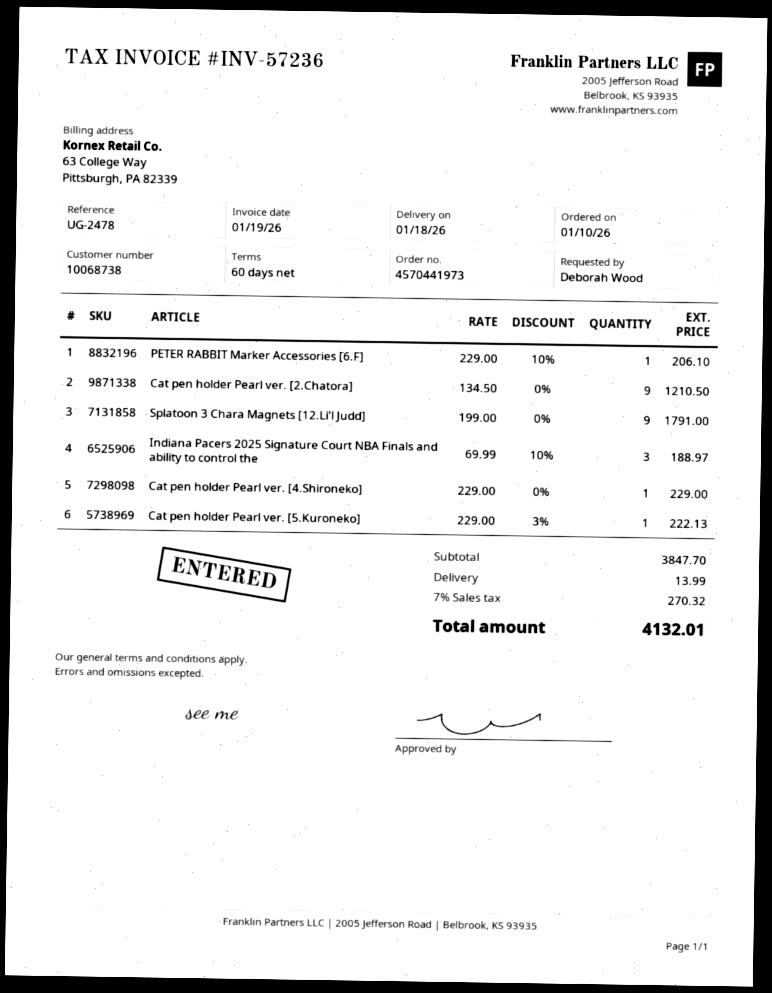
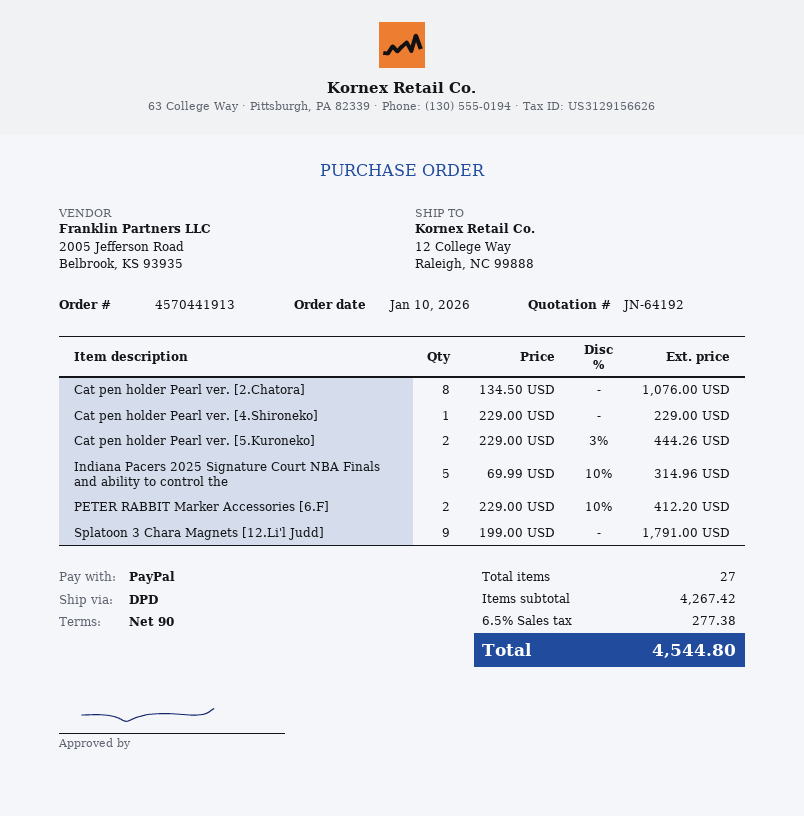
order number: 4570441973 -> 4570441913
payment terms: 60 days -> 90 days
PETER RABBIT Marker Accessories [6.F]: 1 x 229.00 - 10% = 206.10 -> 2 x 229.00 - 10% = 412.20
Cat pen holder Pearl ver. [2.Chatora]: 9 x 134.50 = 1210.50 -> 8 x 134.50 = 1076.00
Indiana Pacers 2025 Signature Court NBA Finals and ability to control the: 3 x 69.99 - 10% = 188.97 -> 5 x 69.99 - 10% = 314.96
Cat pen holder Pearl ver. [5.Kuroneko]: 1 x 229.00 - 3% = 222.13 -> 2 x 229.00 - 3% = 444.26
subtotal: 3847.70 -> 4267.42
shipping: 13.99 -> none
tax: 7% = 270.32 -> 6.5% = 277.38
total: 4132.01 -> 4544.80

